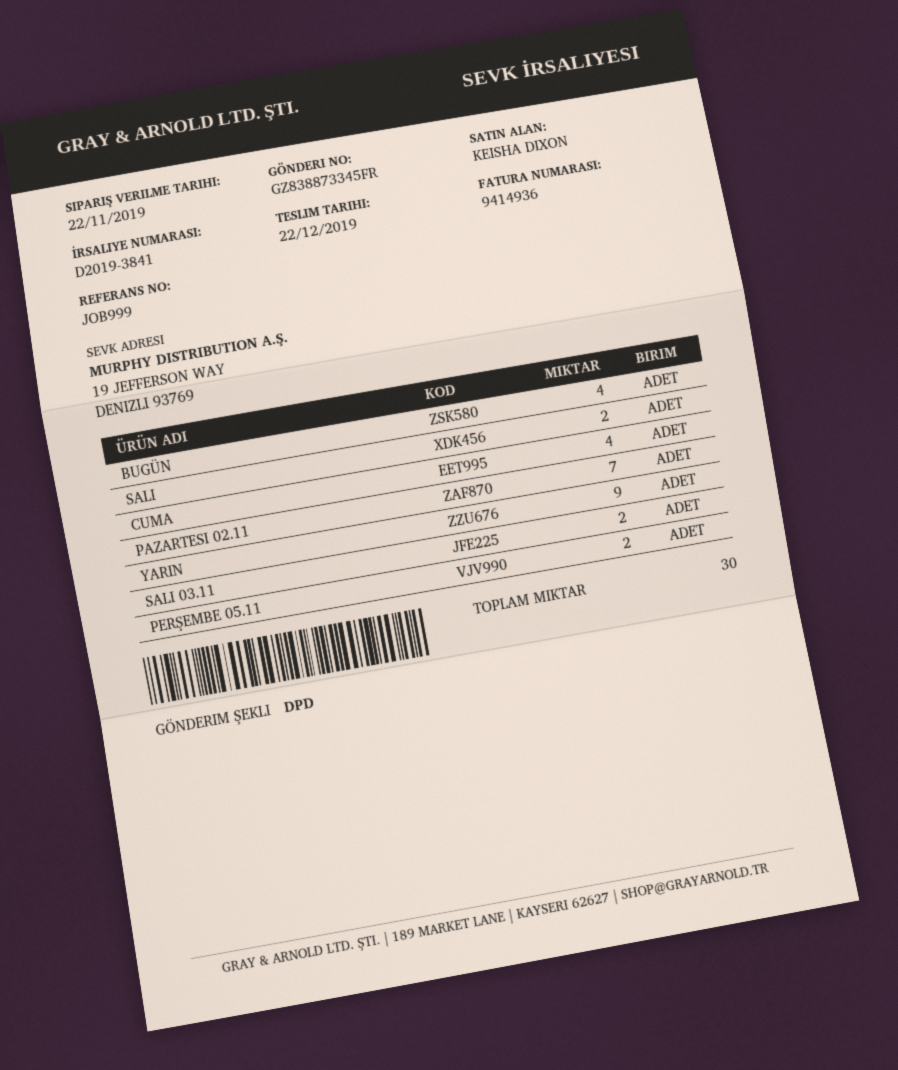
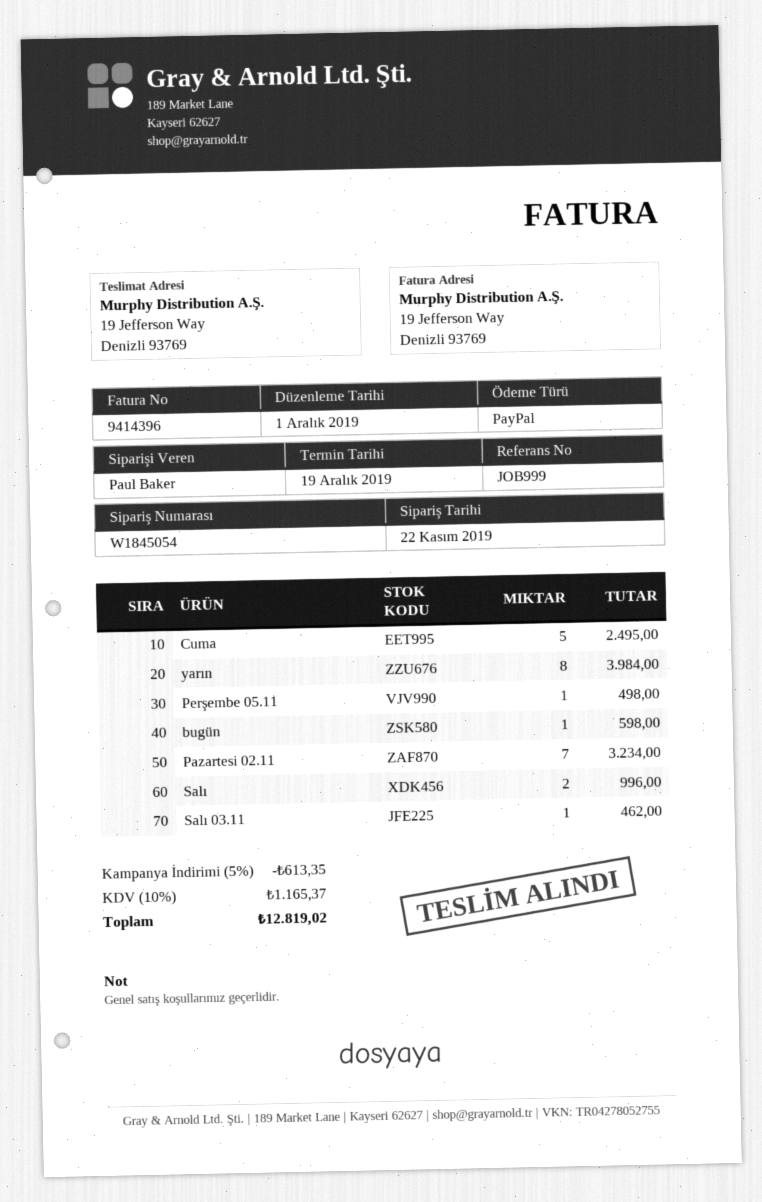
delivery date: 2019-12-22 -> 2019-12-19
invoice number: 9414936 -> 9414396
ordered by: KEISHA DIXON -> Paul Baker
BUGÜN: 4 -> 1
CUMA: 4 -> 5
YARIN: 9 -> 8
SALI 03.11: 2 -> 1
PERŞEMBE 05.11: 2 -> 1

